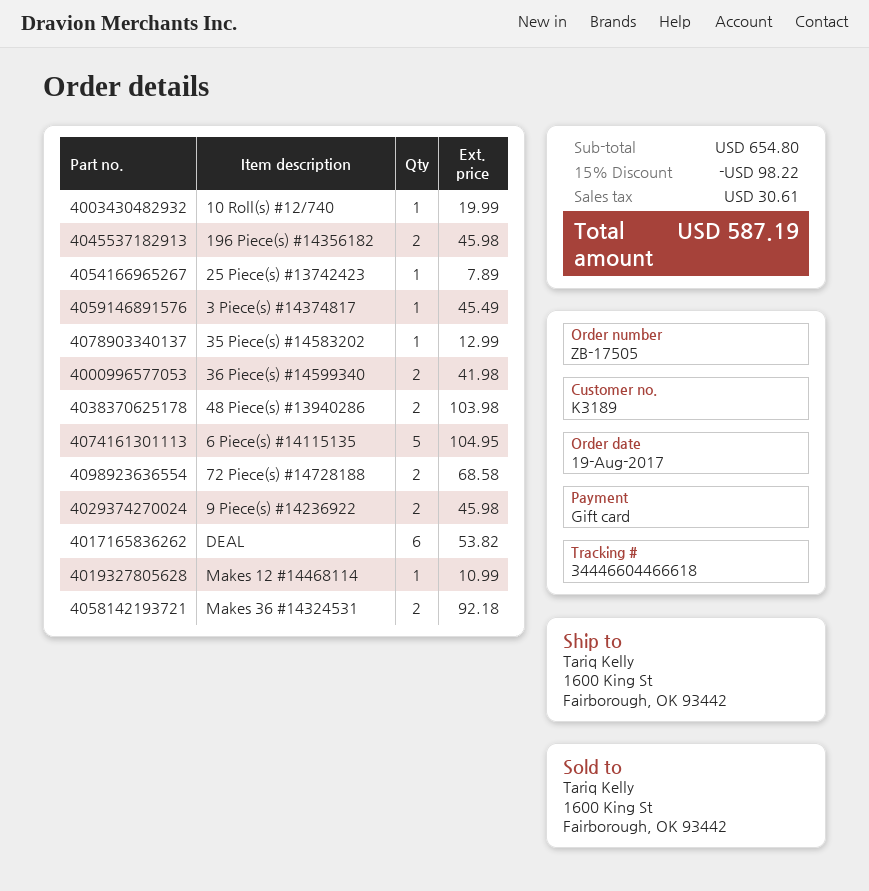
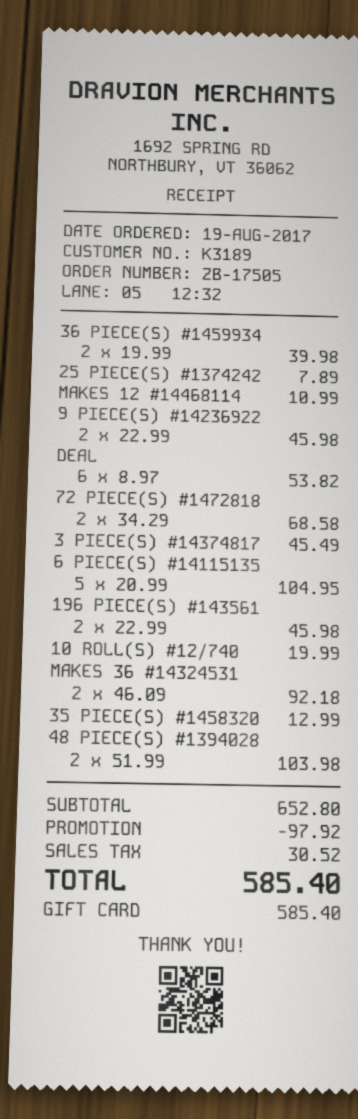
36 Piece(s) #14599340: 2 for 41.98 -> 2 for 39.98
subtotal: 654.80 -> 652.80
discount: 98.22 -> 97.92
tax: 30.61 -> 30.52
total: 587.19 -> 585.40

